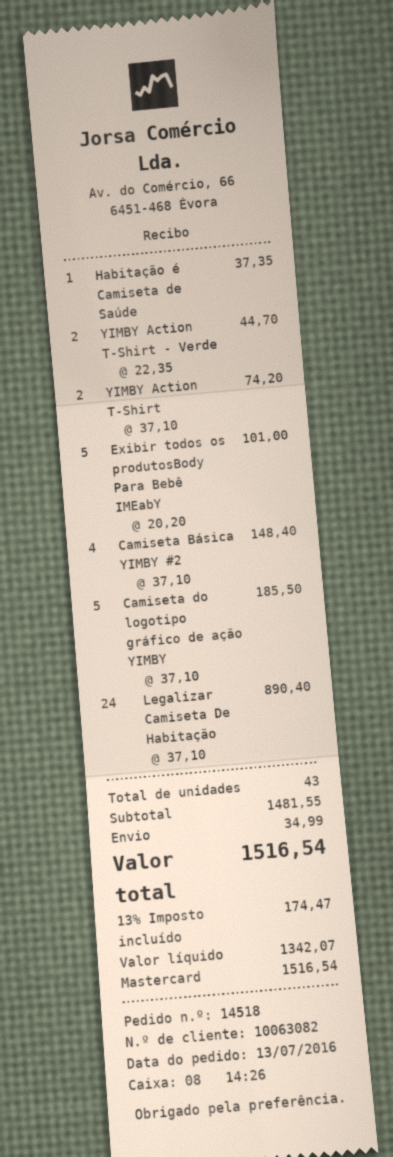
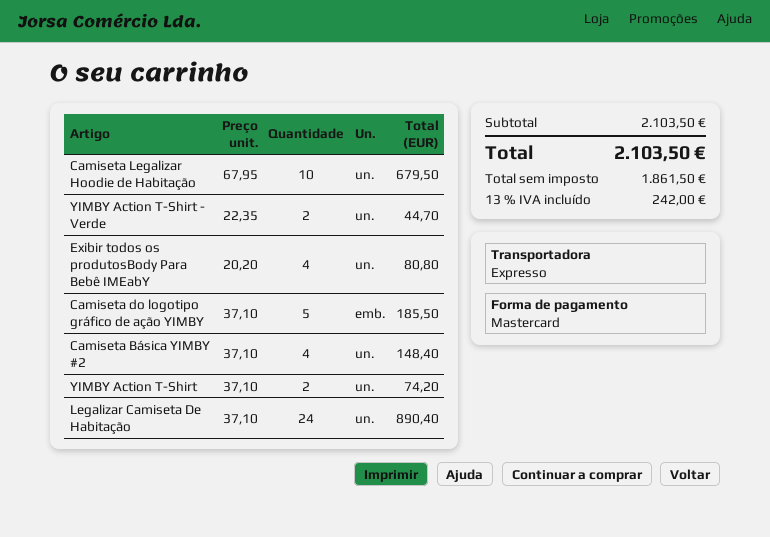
Habitação é Camiseta de Saúde: 1 x 37.35 = 37.35 -> none
Exibir todos os produtosBody Para Bebê IMEabY: 5 x 20.20 = 101.00 -> 4 x 20.20 = 80.80
Camiseta Legalizar Hoodie de Habitação: none -> 10 x 67.95 = 679.50
subtotal: 1481.55 -> 2103.50
shipping: 34.99 -> none
net: 1342.07 -> 1861.50
tax: 13% = 174.47 -> 13% = 242.00
total: 1516.54 -> 2103.50

